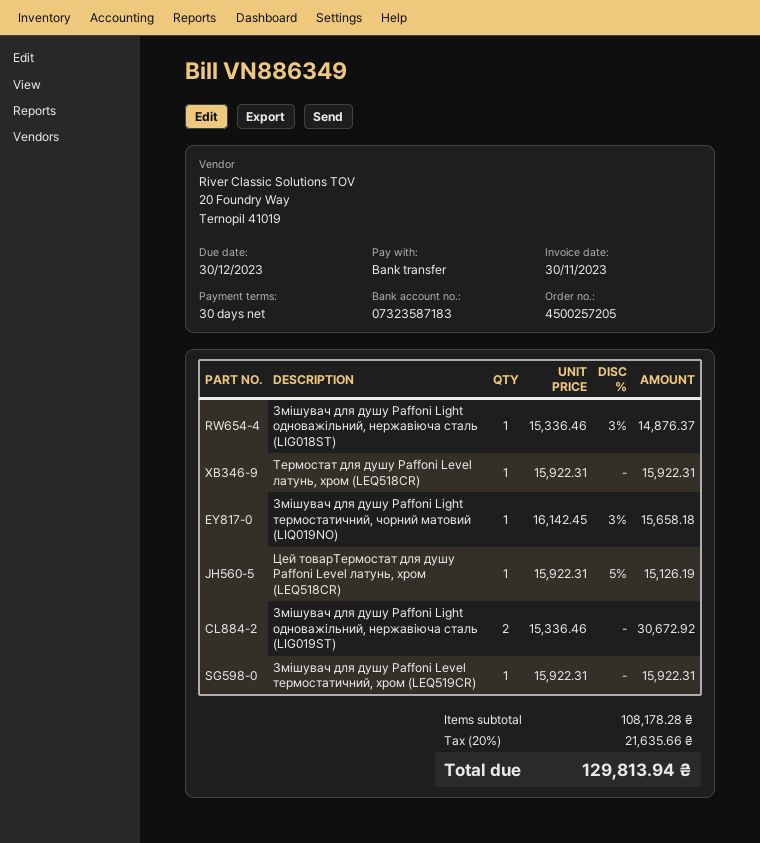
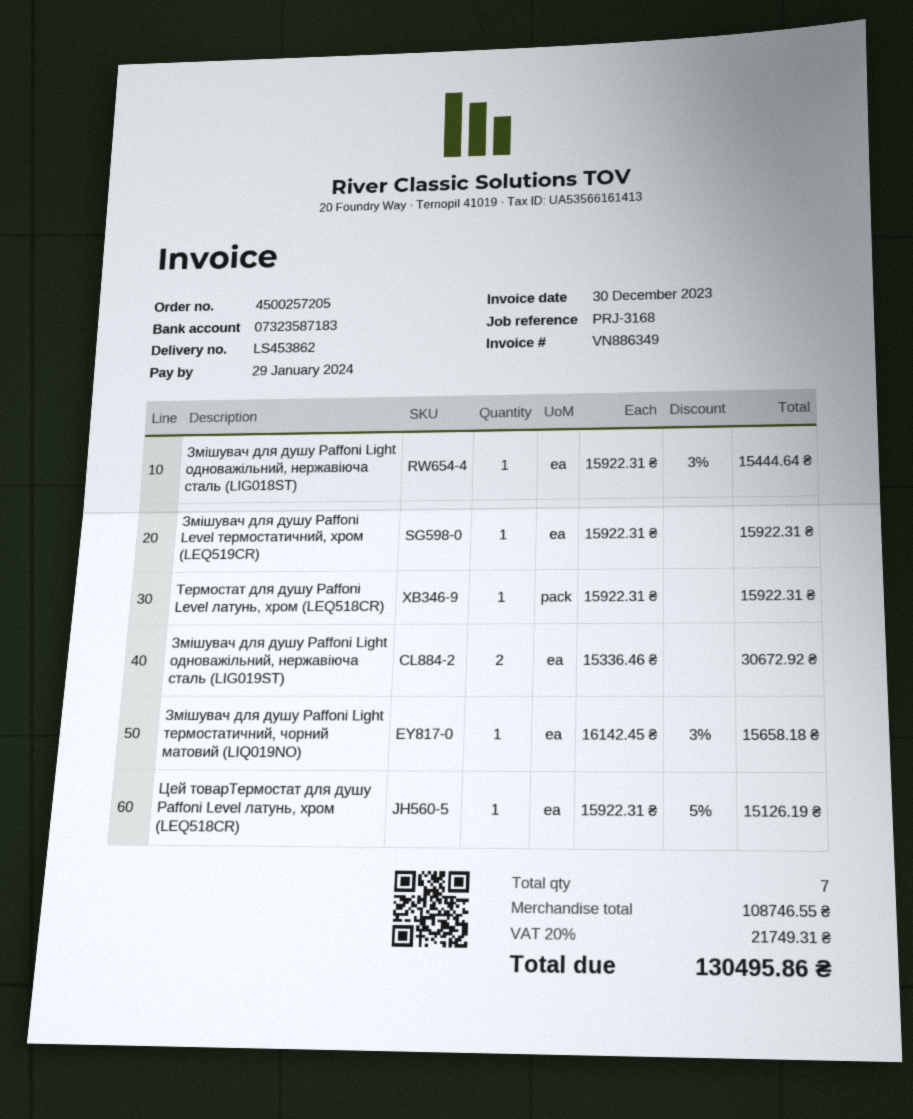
invoice date: 2023-11-30 -> 2023-12-30
due date: 2023-12-30 -> 2024-01-29
Змішувач для душу Paffoni Light одноважільний, нержавіюча сталь (LIG018ST): 1 x 15336.46 - 3% = 14876.37 -> 1 x 15922.31 - 3% = 15444.64
subtotal: 108178.28 -> 108746.55
tax: 20% = 21635.66 -> 20% = 21749.31
total: 129813.94 -> 130495.86

